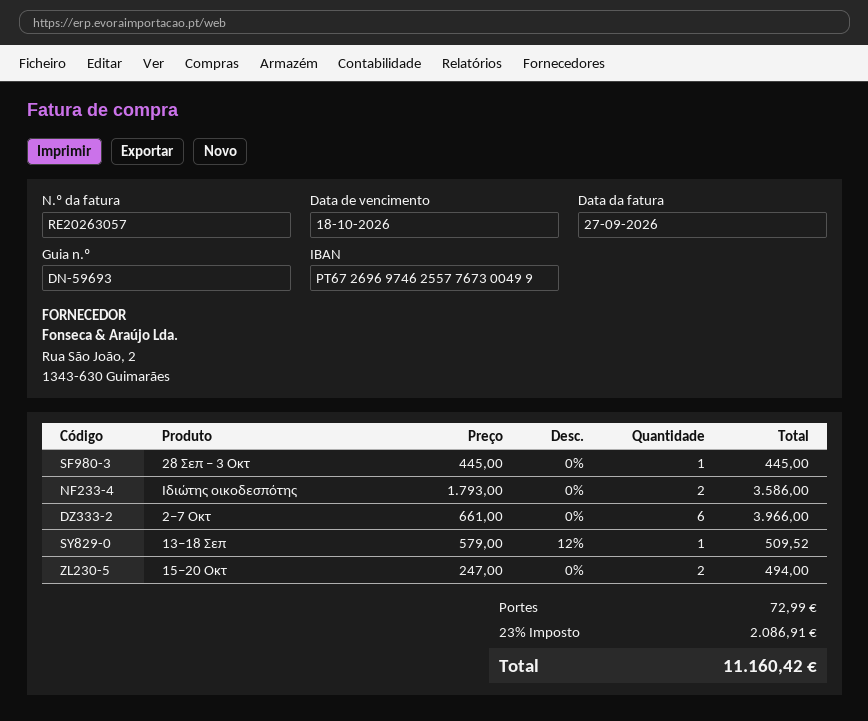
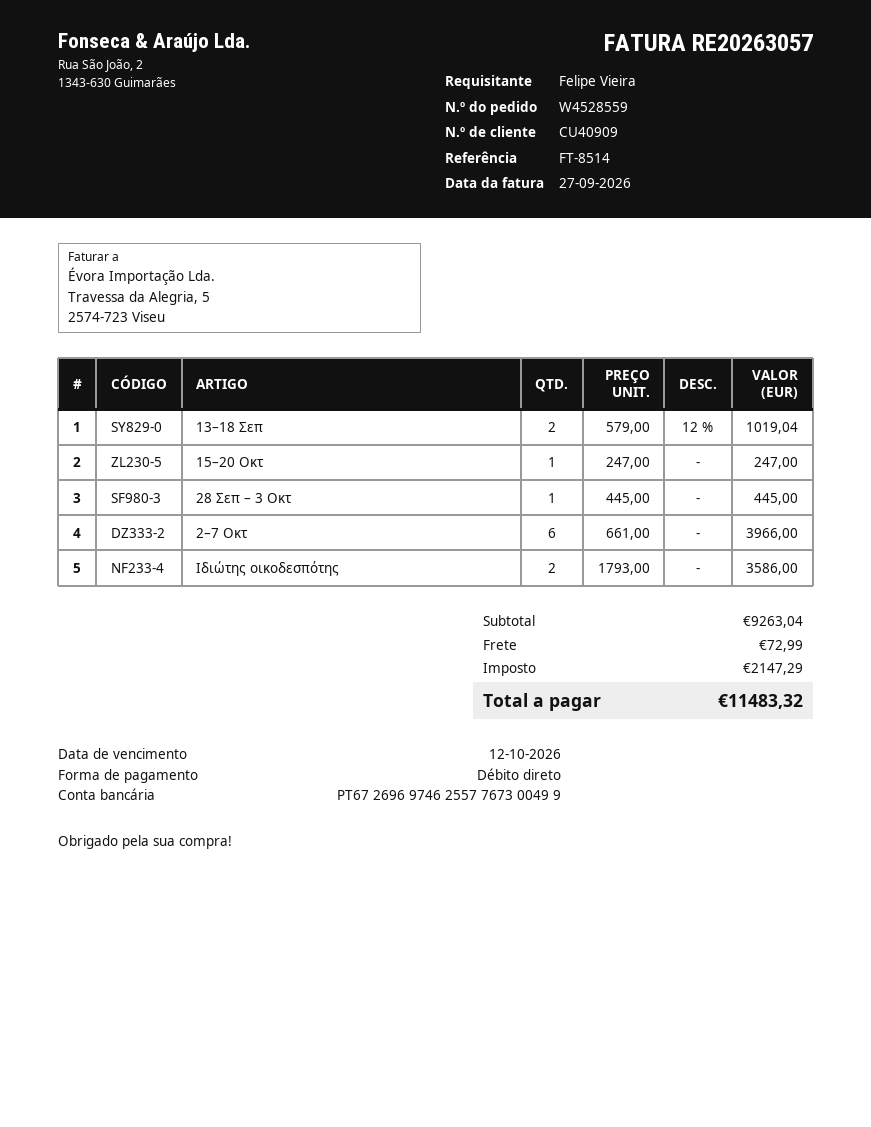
due date: 2026-10-18 -> 2026-10-12
13–18 Σεπ: 1 x 579.00 - 12% = 509.52 -> 2 x 579.00 - 12% = 1019.04
15–20 Οκτ: 2 x 247.00 = 494.00 -> 1 x 247.00 = 247.00
tax: 2086.91 -> 2147.29
total: 11160.42 -> 11483.32

